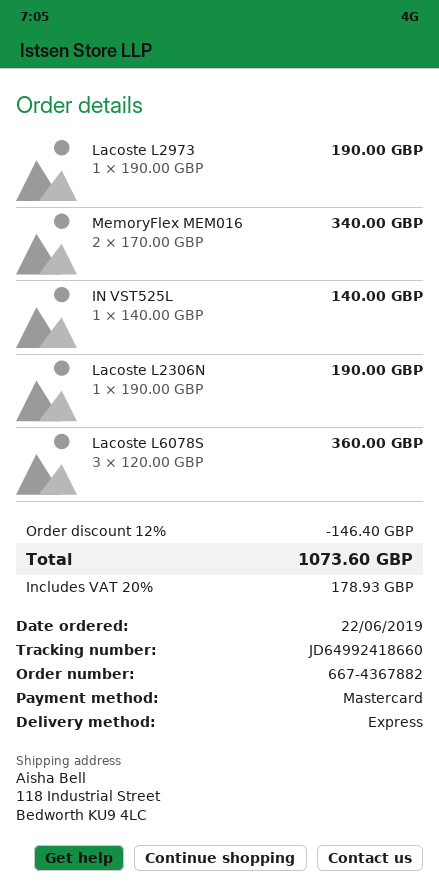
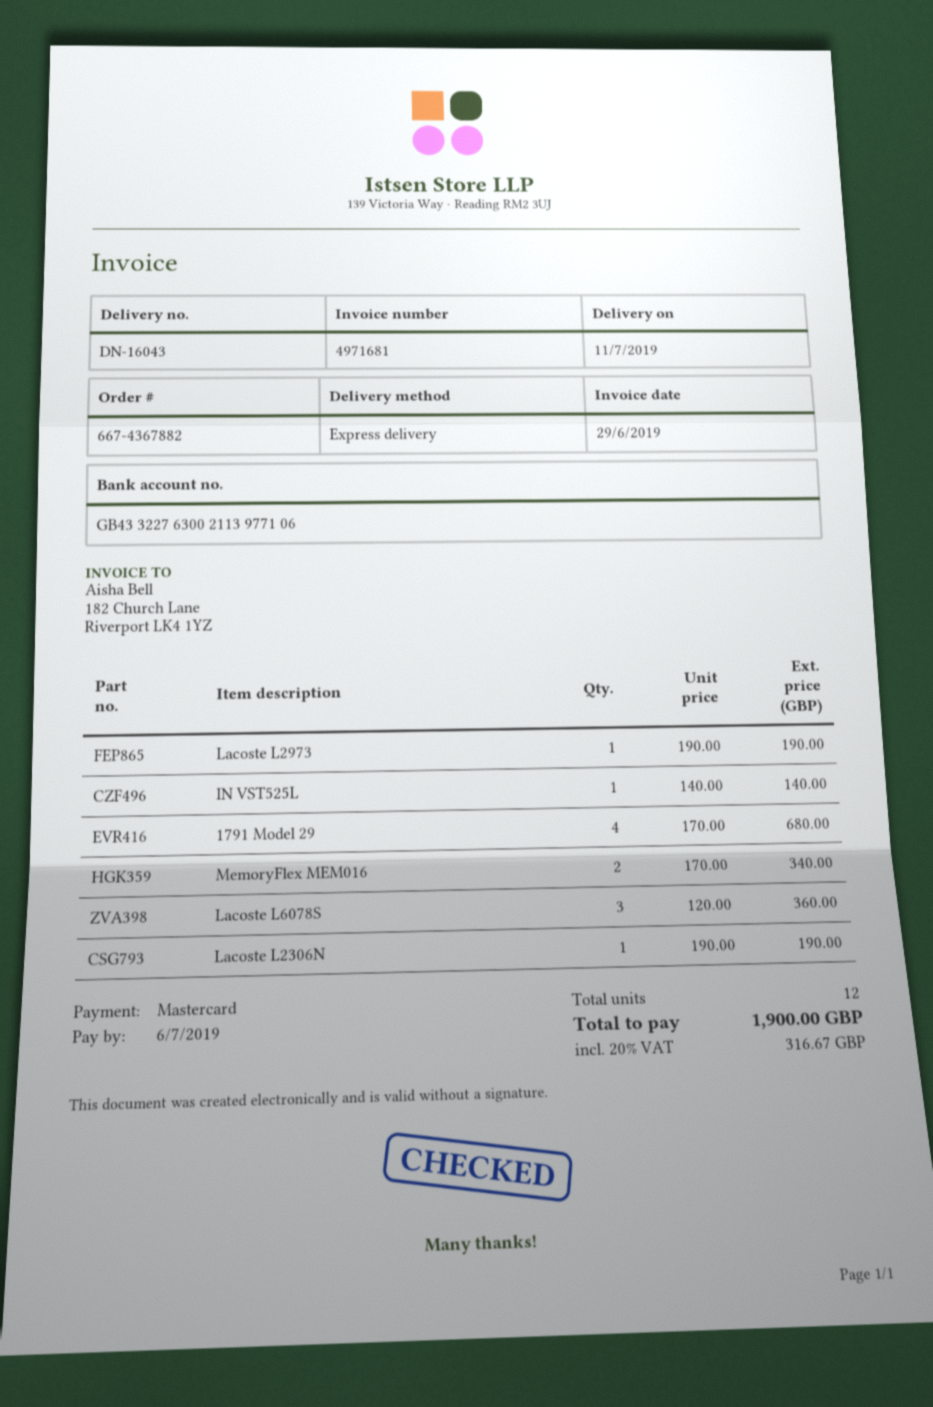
1791 Model 29: none -> 4 x 170.00 = 680.00
discount: 12% = 146.40 -> none
tax: 20% = 178.93 -> 20% = 316.67
total: 1073.60 -> 1900.00

